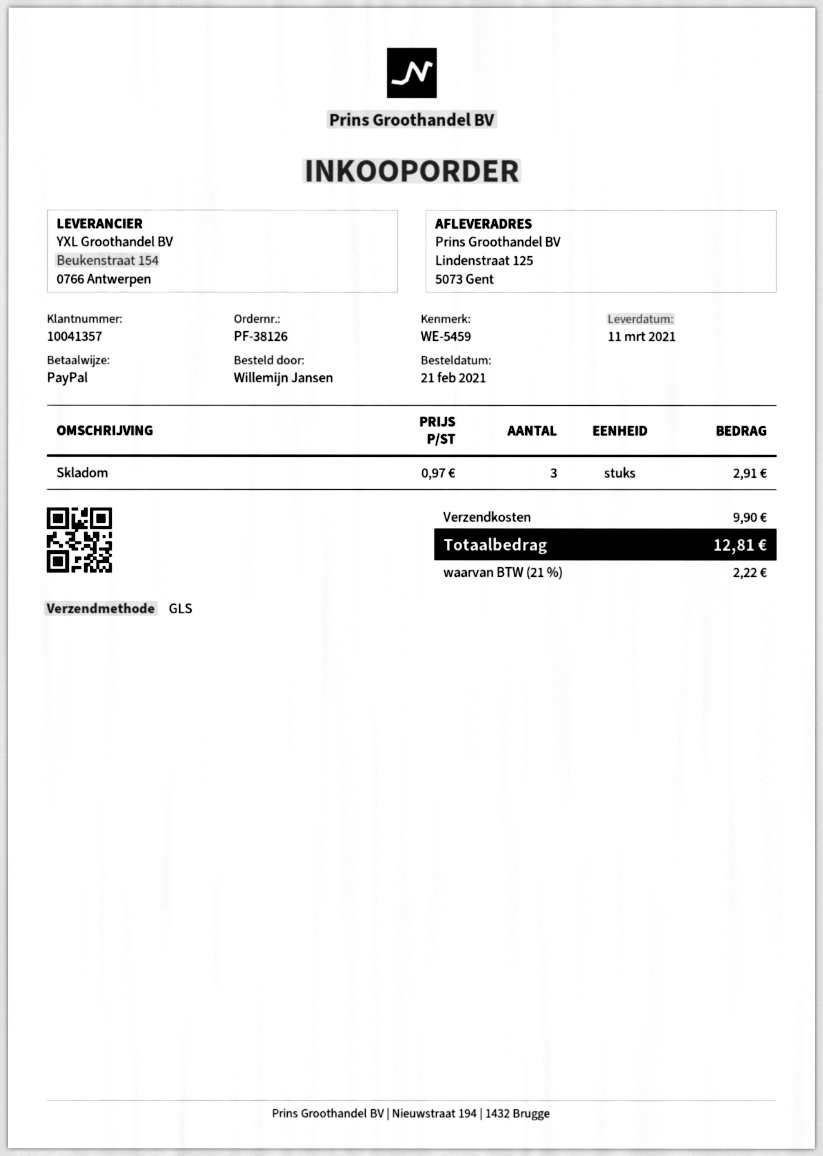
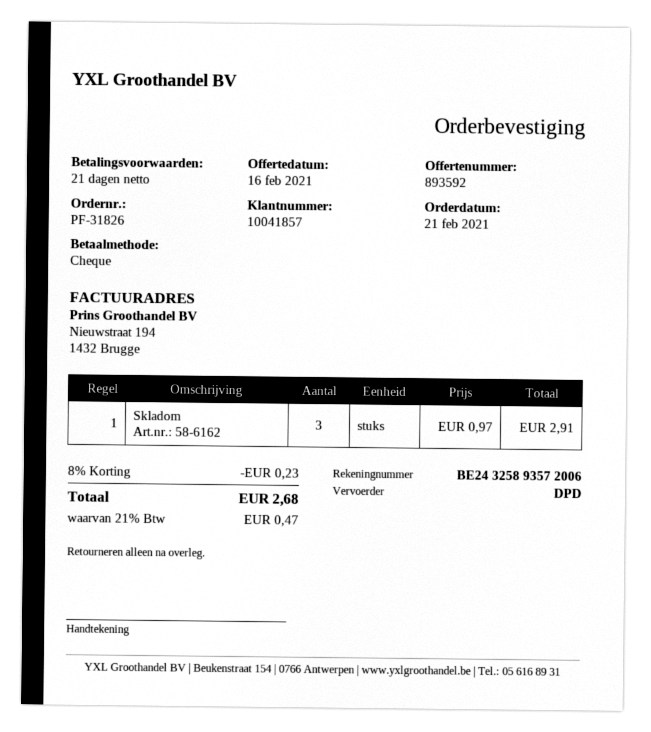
order number: PF-38126 -> PF-31826
customer number: 10041357 -> 10041857
payment method: PayPal -> cheque
shipping method: GLS -> DPD
discount: none -> 8% = 0.23
shipping: 9.90 -> none
tax: 21% = 2.22 -> 21% = 0.47
total: 12.81 -> 2.68

